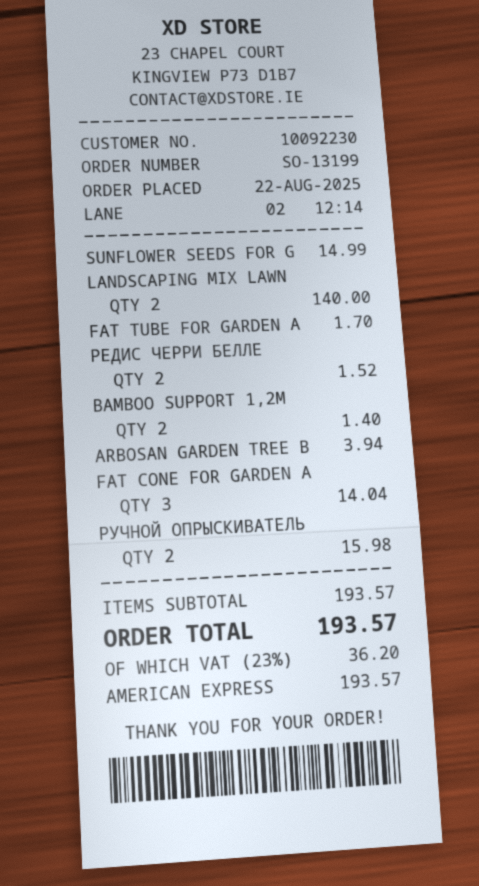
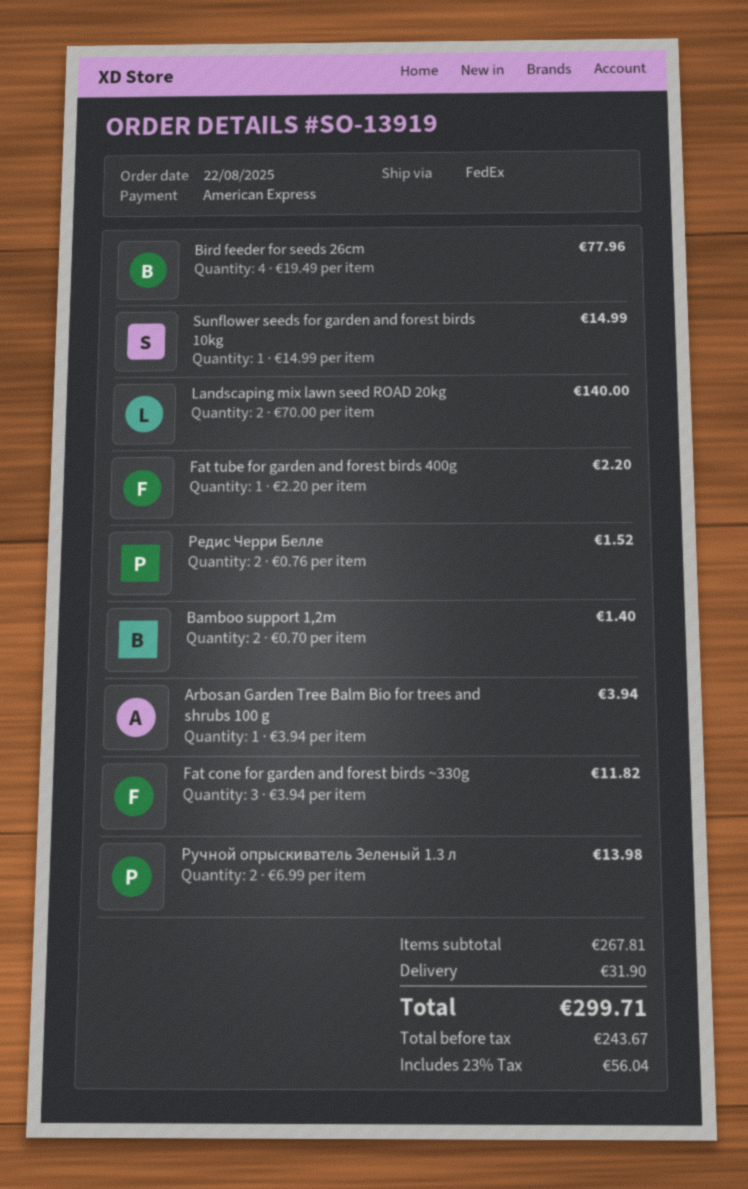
order number: SO-13199 -> SO-13919
FAT TUBE FOR GARDEN A: 1 for 1.70 -> 1 for 2.20
FAT CONE FOR GARDEN A: 3 for 14.04 -> 3 for 11.82
РУЧНОЙ ОПРЫСКИВАТЕЛЬ: 2 for 15.98 -> 2 for 13.98
Bird feeder for seeds 26cm: none -> 4 for 77.96
subtotal: 193.57 -> 267.81
shipping: none -> 31.90
tax: 23% = 36.20 -> 23% = 56.04
total: 193.57 -> 299.71

